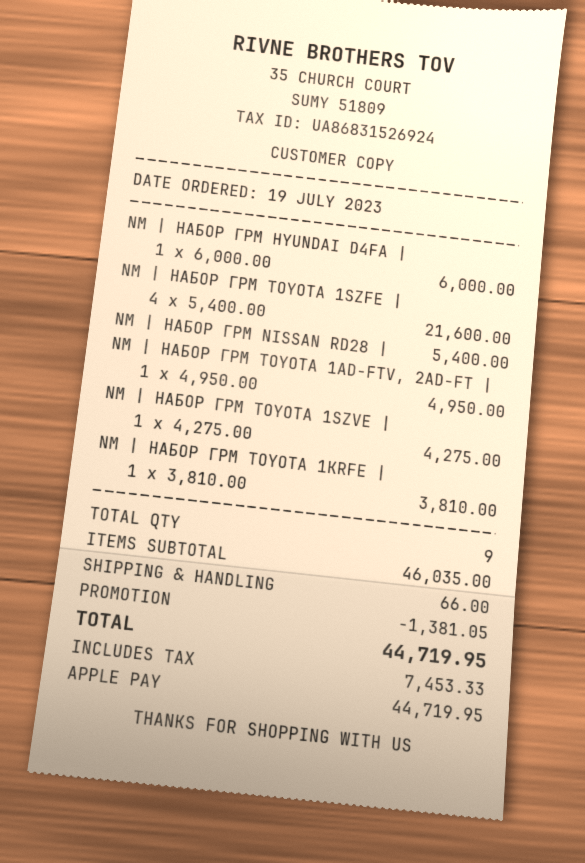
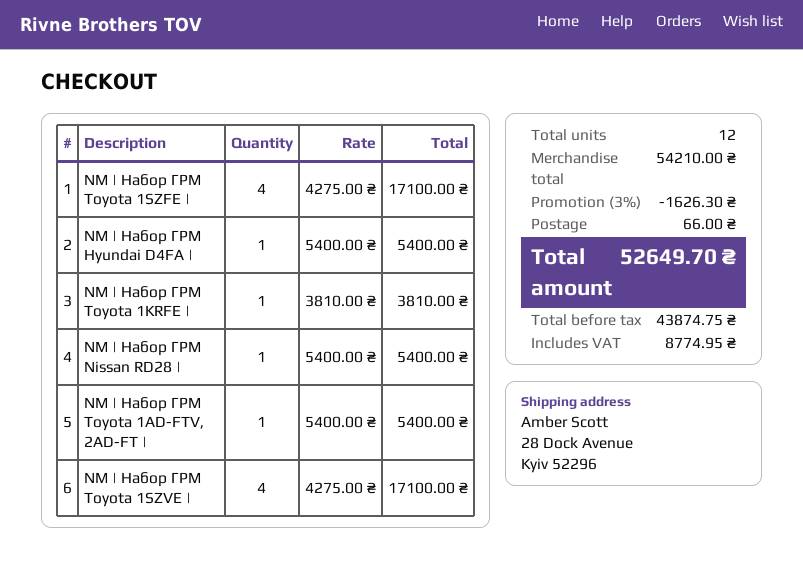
NM | НАБОР ГРМ HYUNDAI D4FA |: 1 x 6000.00 = 6000.00 -> 1 x 5400.00 = 5400.00
NM | НАБОР ГРМ TOYOTA 1SZFE |: 4 x 5400.00 = 21600.00 -> 4 x 4275.00 = 17100.00
NM | НАБОР ГРМ TOYOTA 1AD-FTV, 2AD-FT |: 1 x 4950.00 = 4950.00 -> 1 x 5400.00 = 5400.00
NM | НАБОР ГРМ TOYOTA 1SZVE |: 1 x 4275.00 = 4275.00 -> 4 x 4275.00 = 17100.00
total quantity: 9 -> 12
subtotal: 46035.00 -> 54210.00
discount: 1381.05 -> 1626.30
tax: 7453.33 -> 8774.95
total: 44719.95 -> 52649.70

